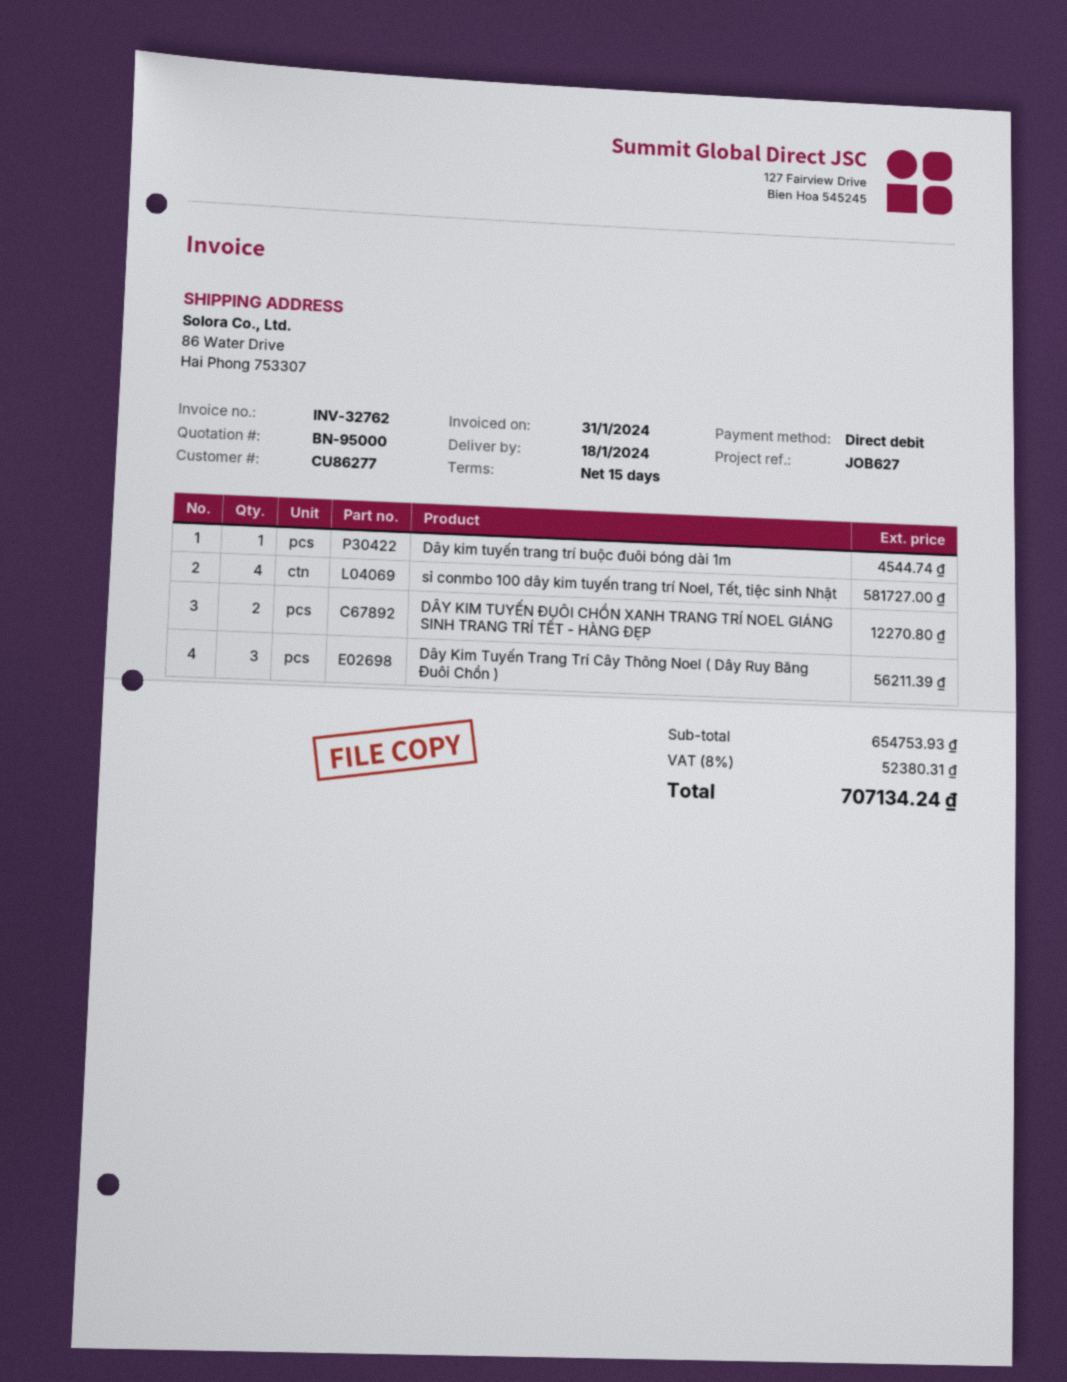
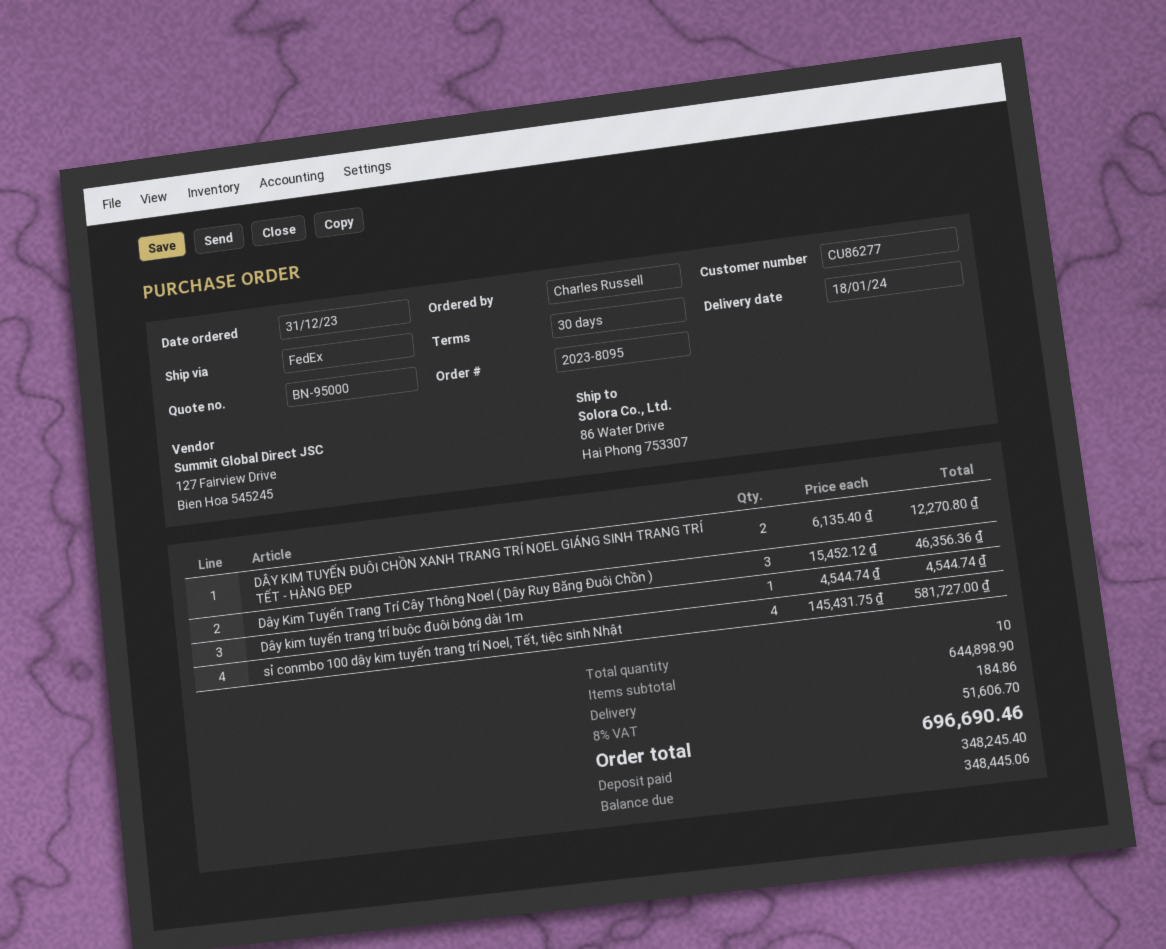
payment terms: 15 days -> 30 days
Dây Kim Tuyến Trang Trí Cây Thông Noel ( Dây Ruy Băng Đuôi Chồn ): 3 for 56211.39 -> 3 for 46356.36
subtotal: 654753.93 -> 644898.90
shipping: none -> 184.86
tax: 8% = 52380.31 -> 8% = 51606.70
total: 707134.24 -> 696690.46

